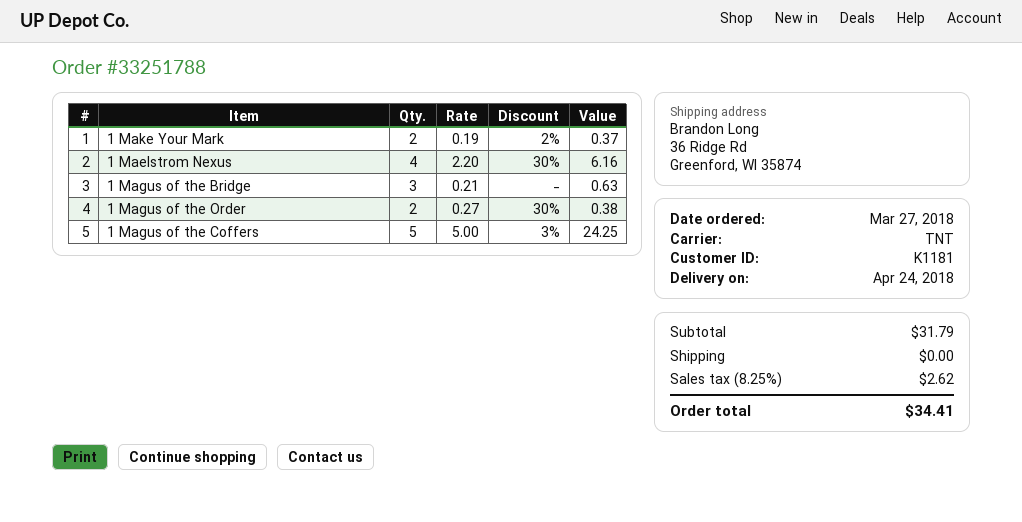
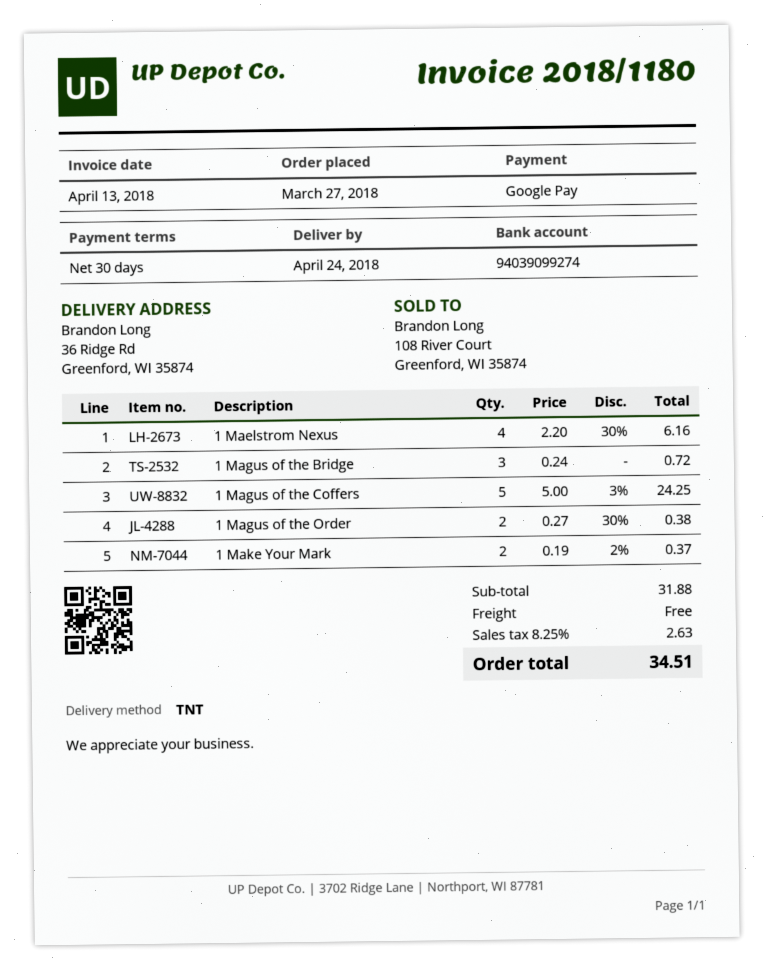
1 Magus of the Bridge: 3 x 0.21 = 0.63 -> 3 x 0.24 = 0.72
subtotal: 31.79 -> 31.88
tax: 8.25% = 2.62 -> 8.25% = 2.63
total: 34.41 -> 34.51

